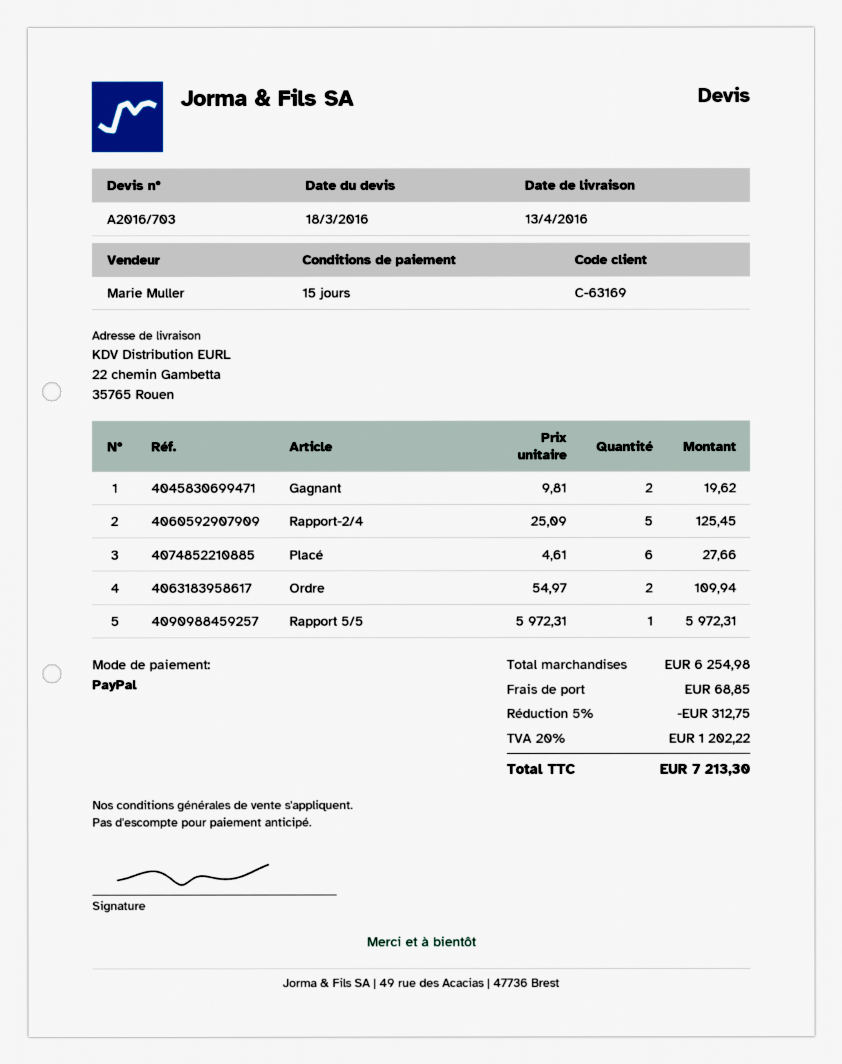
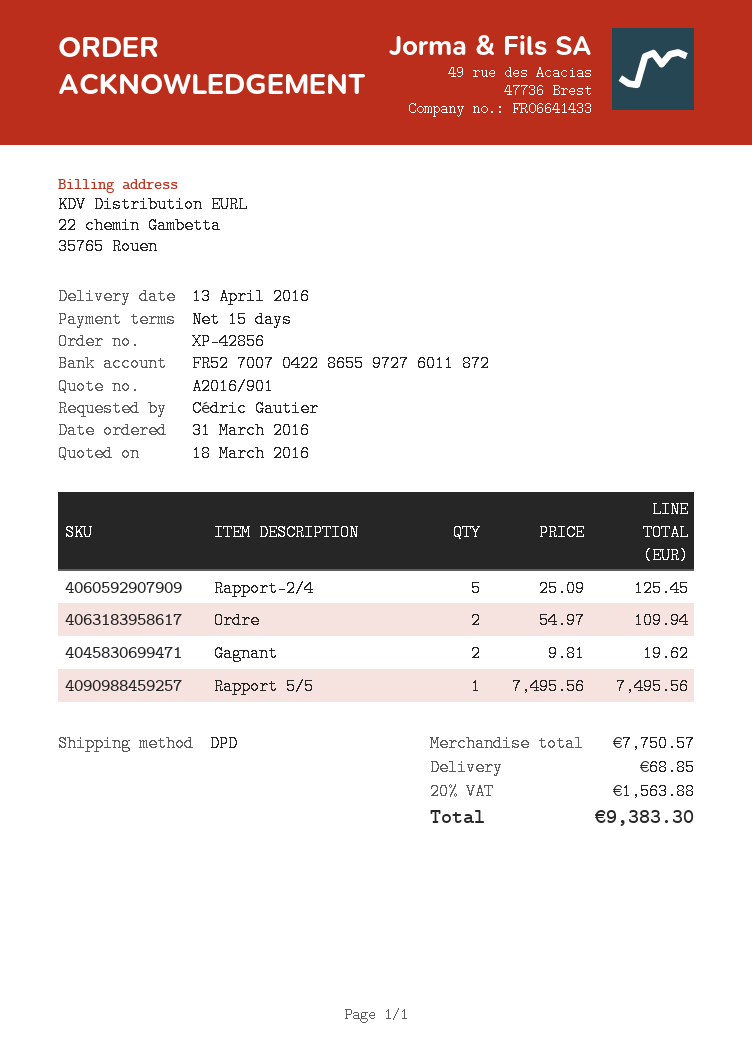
quote number: A2016/703 -> A2016/901
Placé: 6 x 4.61 = 27.66 -> none
Rapport 5/5: 1 x 5972.31 = 5972.31 -> 1 x 7495.56 = 7495.56
subtotal: 6254.98 -> 7750.57
discount: 5% = 312.75 -> none
tax: 20% = 1202.22 -> 20% = 1563.88
total: 7213.30 -> 9383.30

